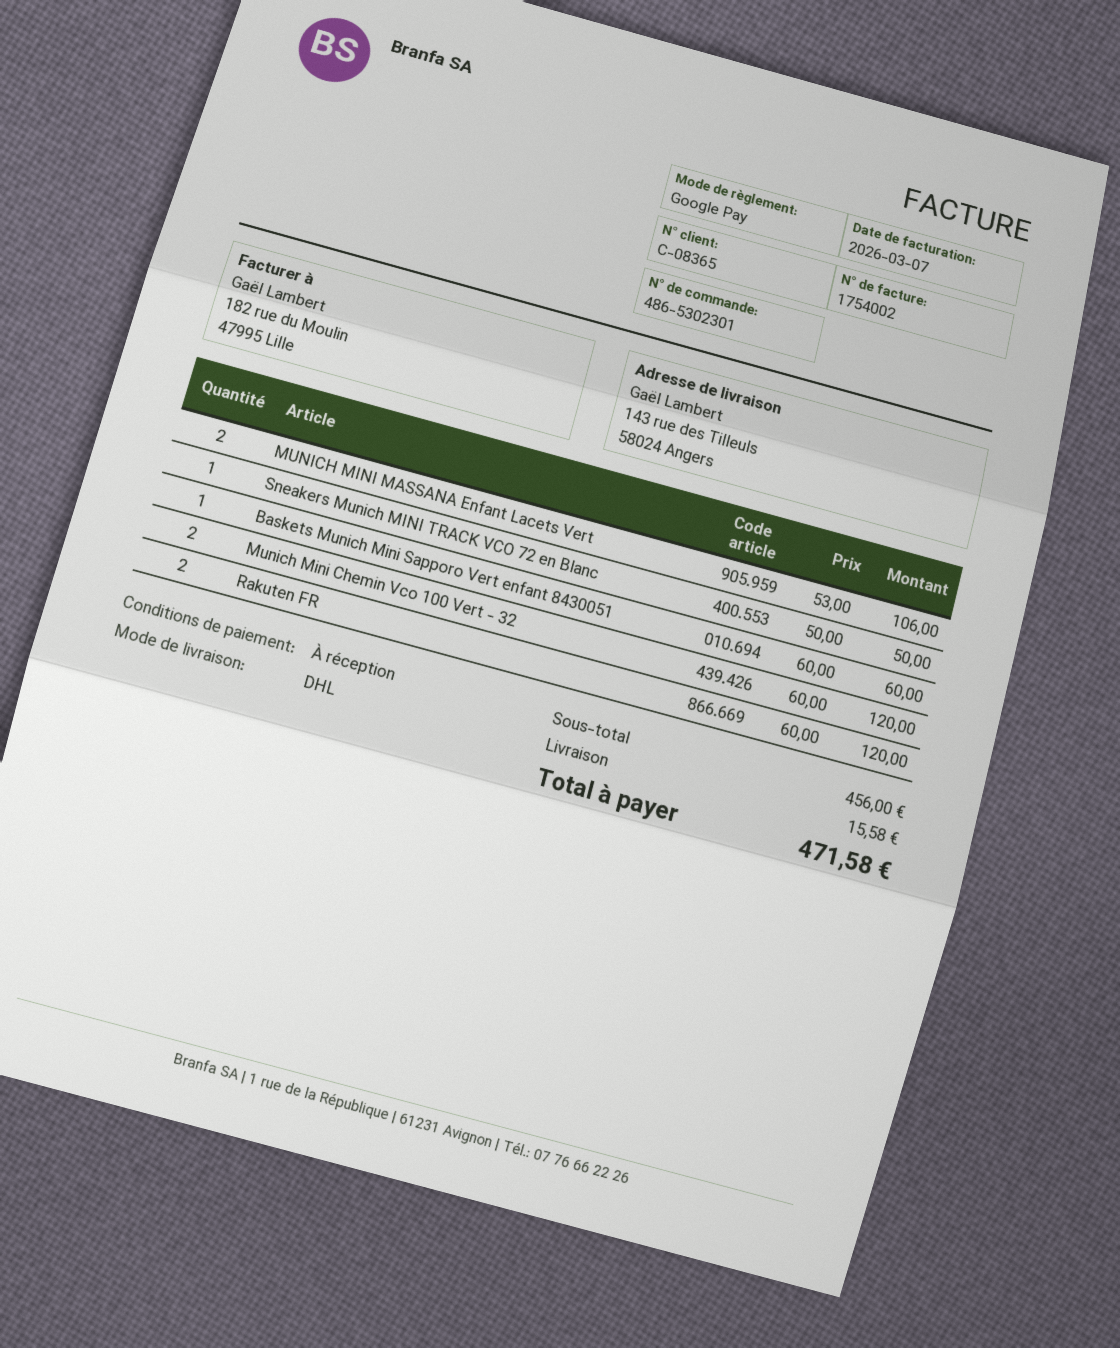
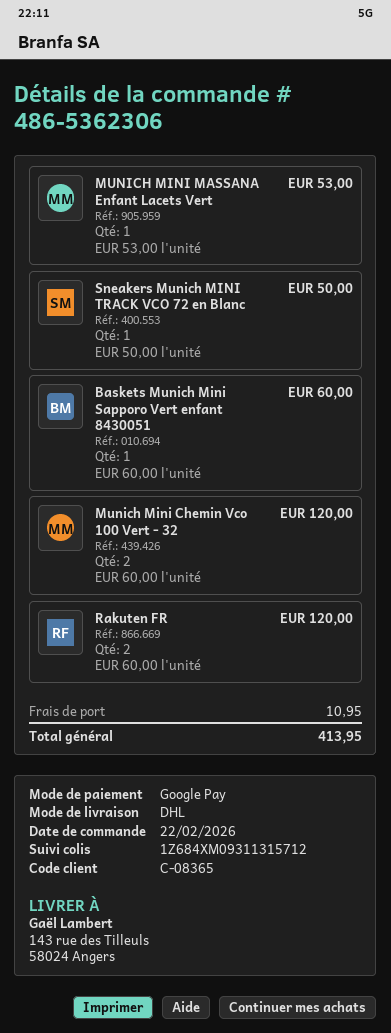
order number: 486-5302301 -> 486-5362306
MUNICH MINI MASSANA Enfant Lacets Vert: 2 x 53.00 = 106.00 -> 1 x 53.00 = 53.00
shipping: 15.58 -> 10.95
total: 471.58 -> 413.95

